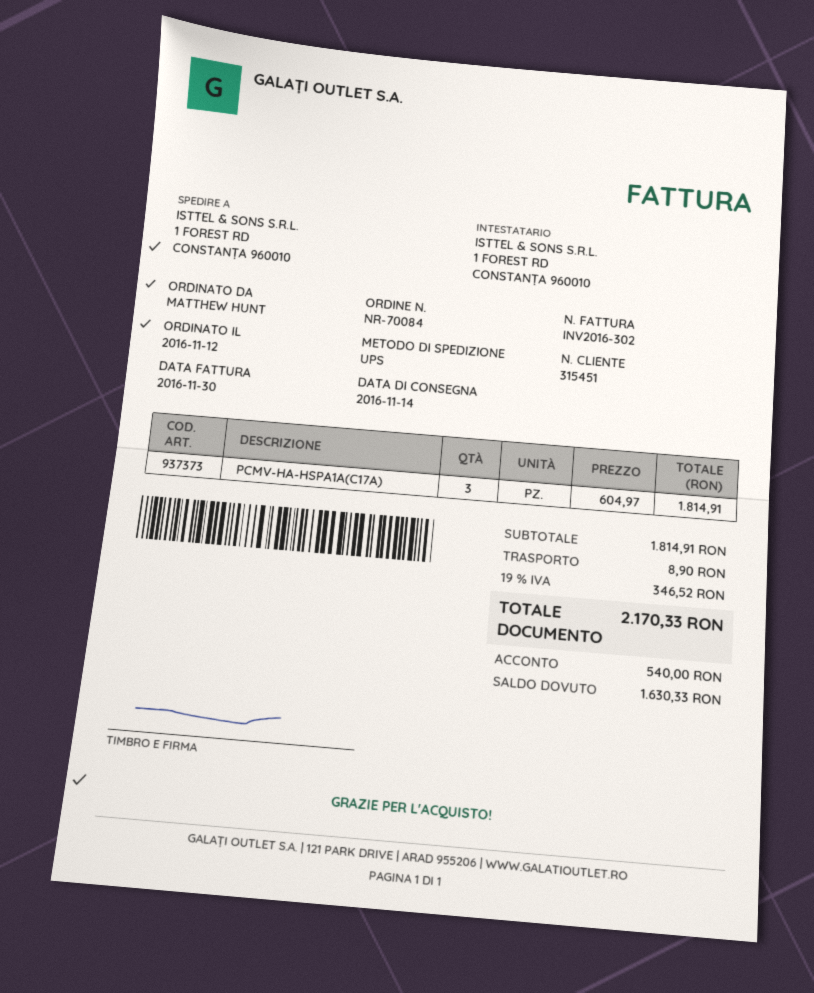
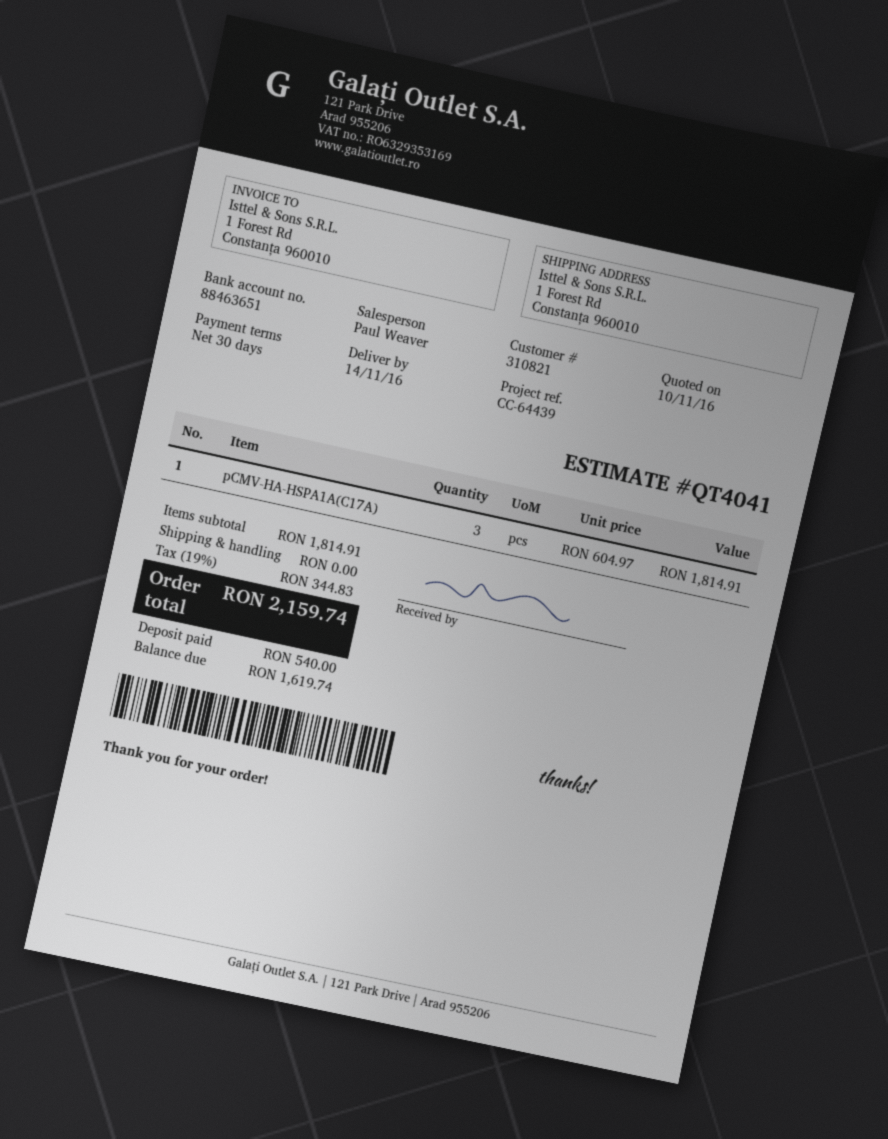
customer number: 315451 -> 310821
shipping: 8.90 -> 0.00
tax: 19% = 346.52 -> 19% = 344.83
total: 2170.33 -> 2159.74
balance: 1630.33 -> 1619.74

